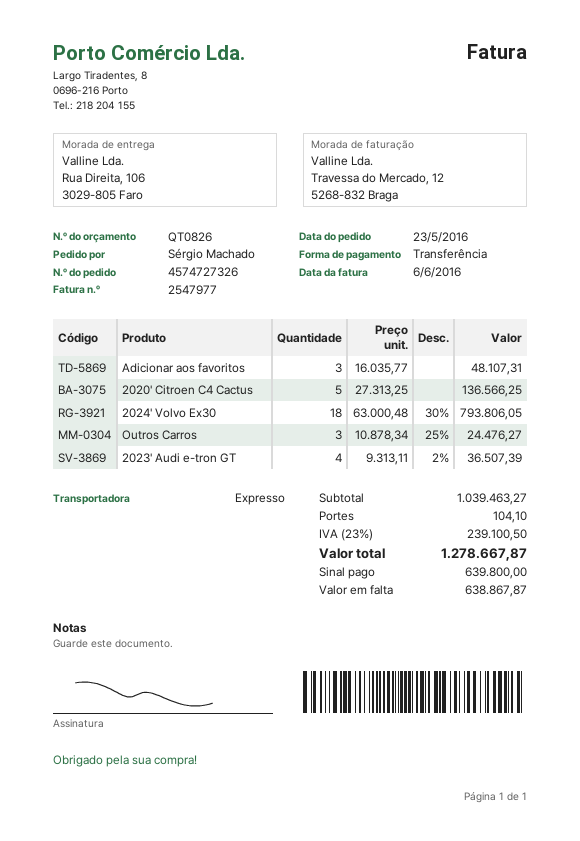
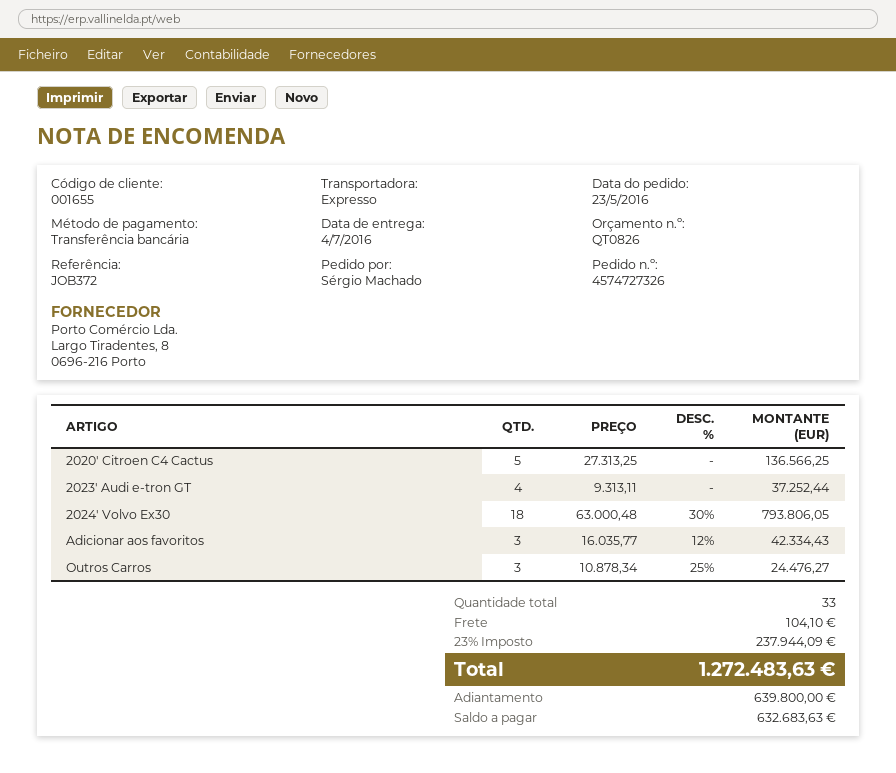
Adicionar aos favoritos: 3 x 16035.77 = 48107.31 -> 3 x 16035.77 - 12% = 42334.43
2023' Audi e-tron GT: 4 x 9313.11 - 2% = 36507.39 -> 4 x 9313.11 = 37252.44
tax: 23% = 239100.50 -> 23% = 237944.09
total: 1278667.87 -> 1272483.63
balance: 638867.87 -> 632683.63

